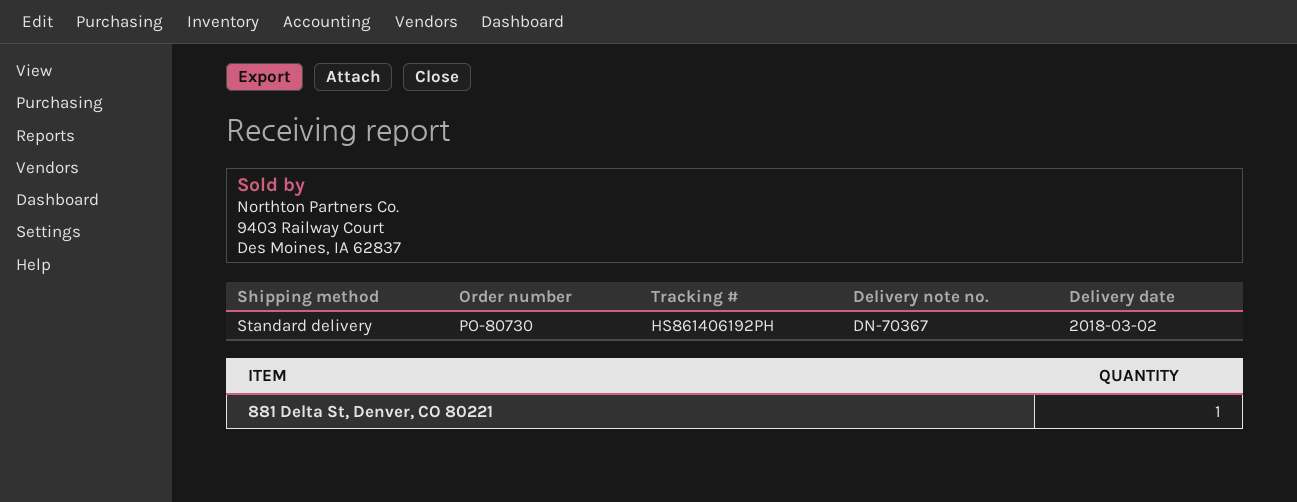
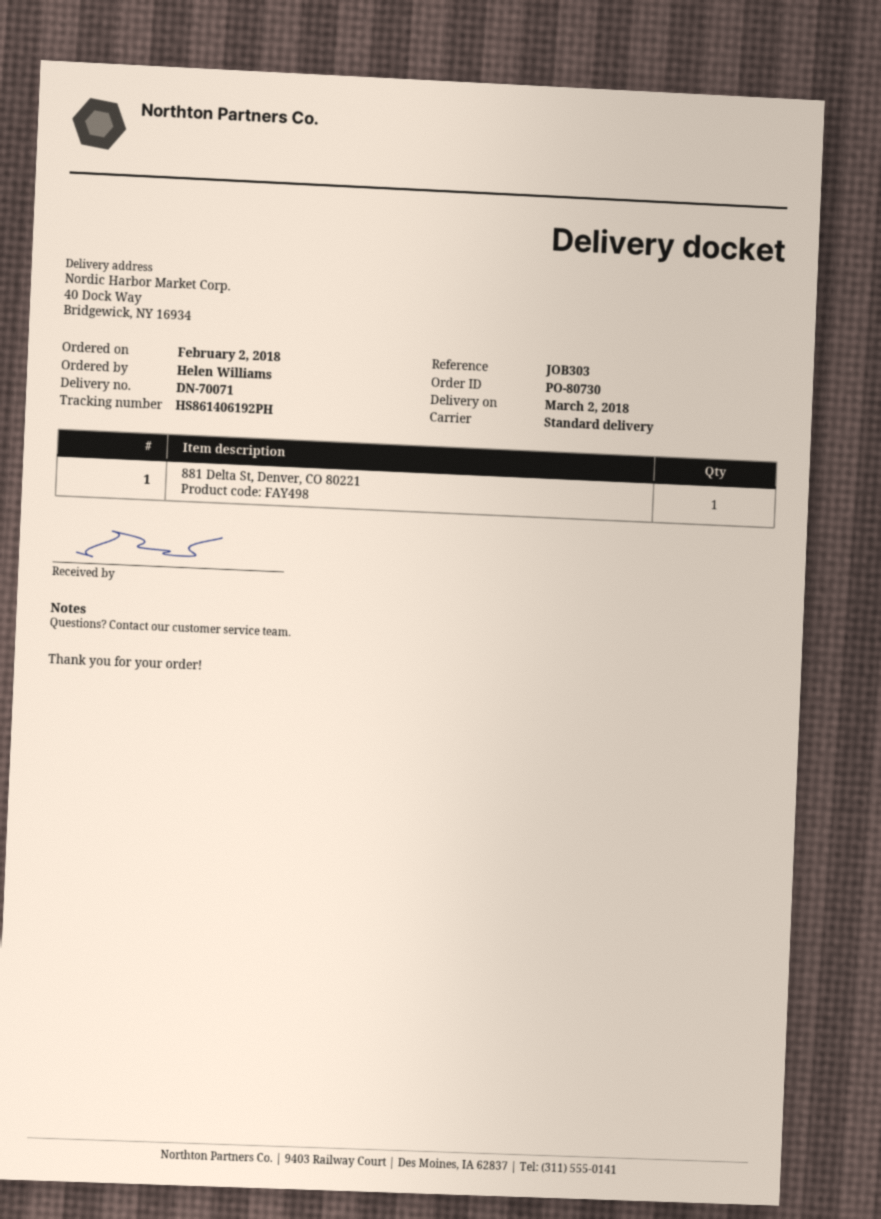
delivery note number: DN-70367 -> DN-70071

